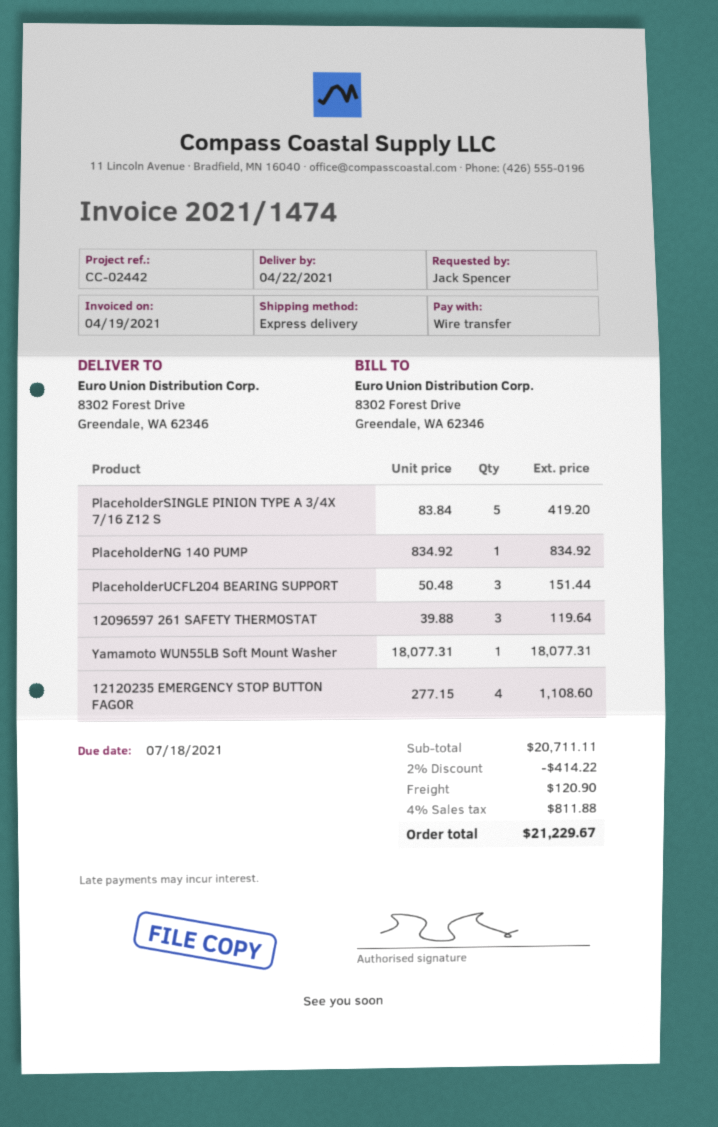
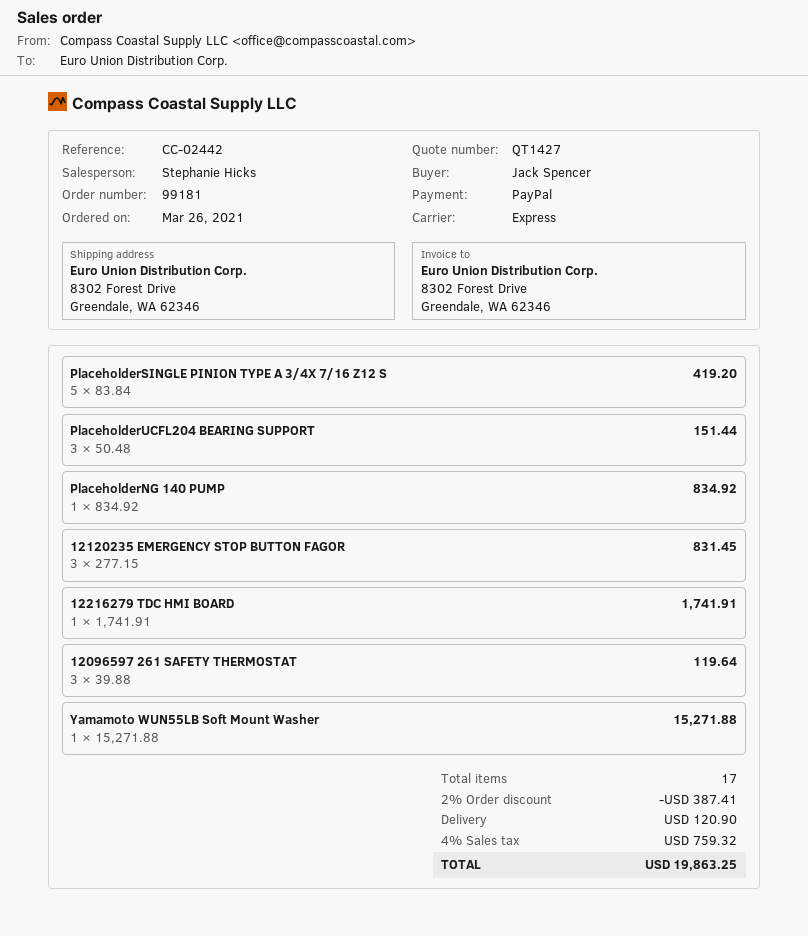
payment method: bank transfer -> PayPal
Yamamoto WUN55LB Soft Mount Washer: 1 x 18077.31 = 18077.31 -> 1 x 15271.88 = 15271.88
12120235 EMERGENCY STOP BUTTON FAGOR: 4 x 277.15 = 1108.60 -> 3 x 277.15 = 831.45
12216279 TDC HMI BOARD: none -> 1 x 1741.91 = 1741.91
discount: 2% = 414.22 -> 2% = 387.41
tax: 4% = 811.88 -> 4% = 759.32
total: 21229.67 -> 19863.25

